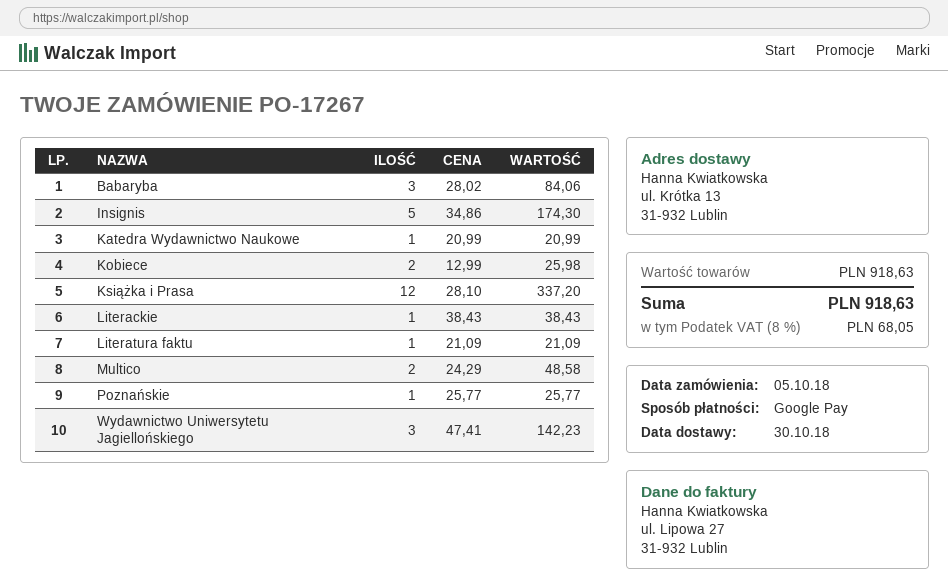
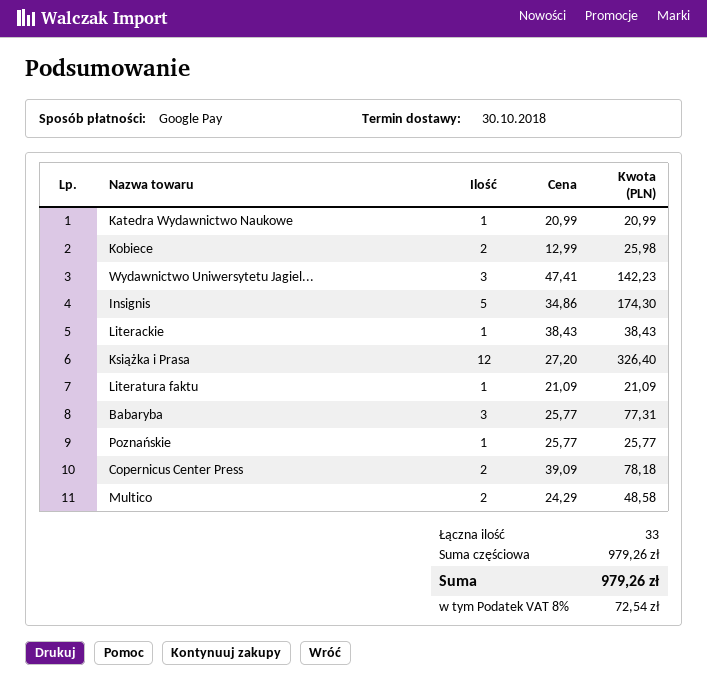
Babaryba: 3 x 28.02 = 84.06 -> 3 x 25.77 = 77.31
Książka i Prasa: 12 x 28.10 = 337.20 -> 12 x 27.20 = 326.40
Copernicus Center Press: none -> 2 x 39.09 = 78.18
subtotal: 918.63 -> 979.26
tax: 8% = 68.05 -> 8% = 72.54
total: 918.63 -> 979.26

